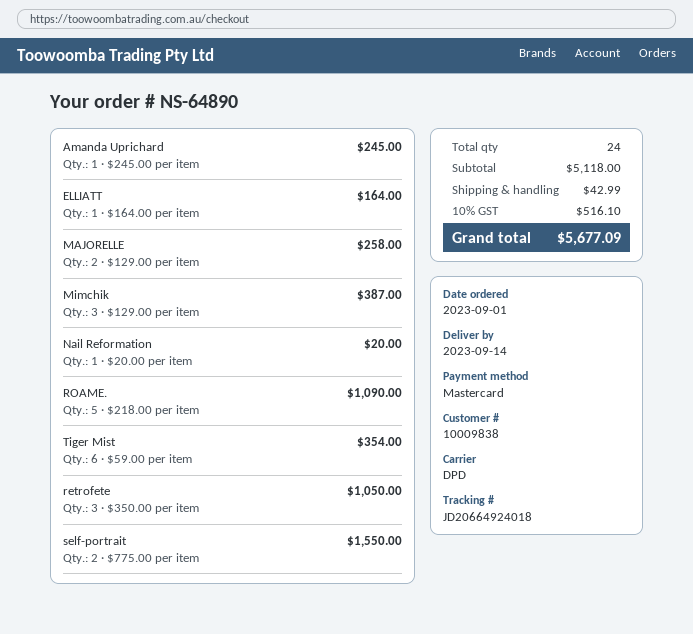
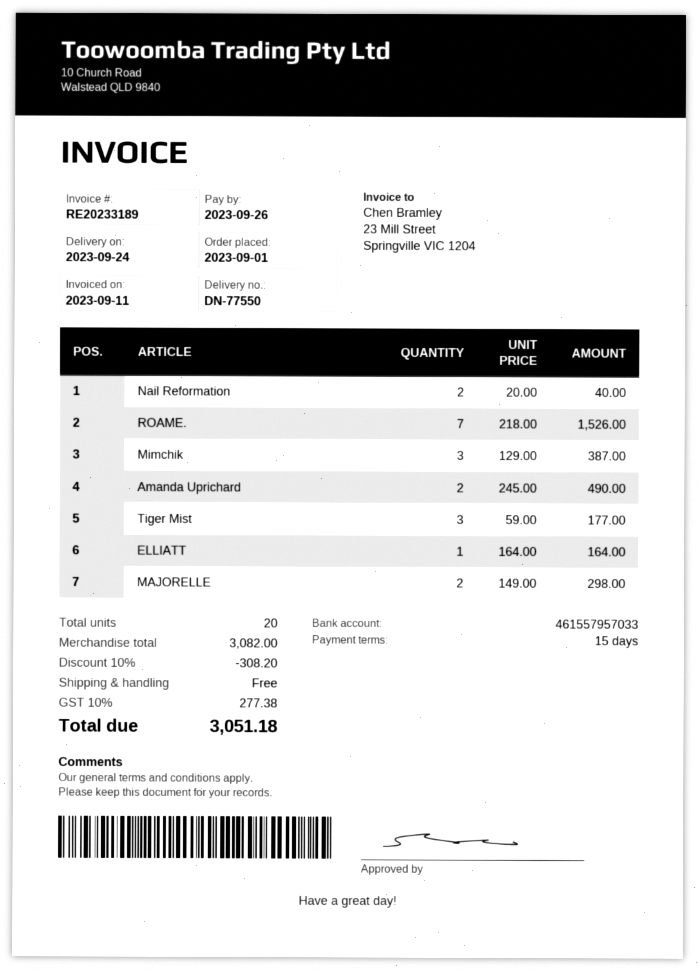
delivery date: 2023-09-14 -> 2023-09-24
Amanda Uprichard: 1 x 245.00 = 245.00 -> 2 x 245.00 = 490.00
MAJORELLE: 2 x 129.00 = 258.00 -> 2 x 149.00 = 298.00
Nail Reformation: 1 x 20.00 = 20.00 -> 2 x 20.00 = 40.00
ROAME.: 5 x 218.00 = 1090.00 -> 7 x 218.00 = 1526.00
Tiger Mist: 6 x 59.00 = 354.00 -> 3 x 59.00 = 177.00
retrofete: 3 x 350.00 = 1050.00 -> none
self-portrait: 2 x 775.00 = 1550.00 -> none
total quantity: 24 -> 20
subtotal: 5118.00 -> 3082.00
discount: none -> 10% = 308.20
shipping: 42.99 -> 0.00
tax: 10% = 516.10 -> 10% = 277.38
total: 5677.09 -> 3051.18

